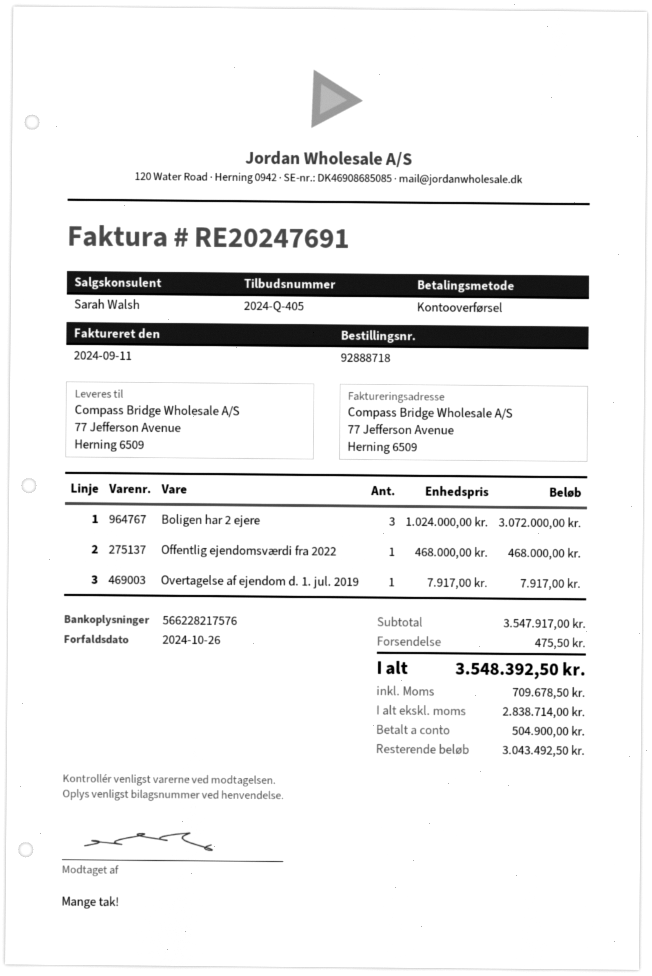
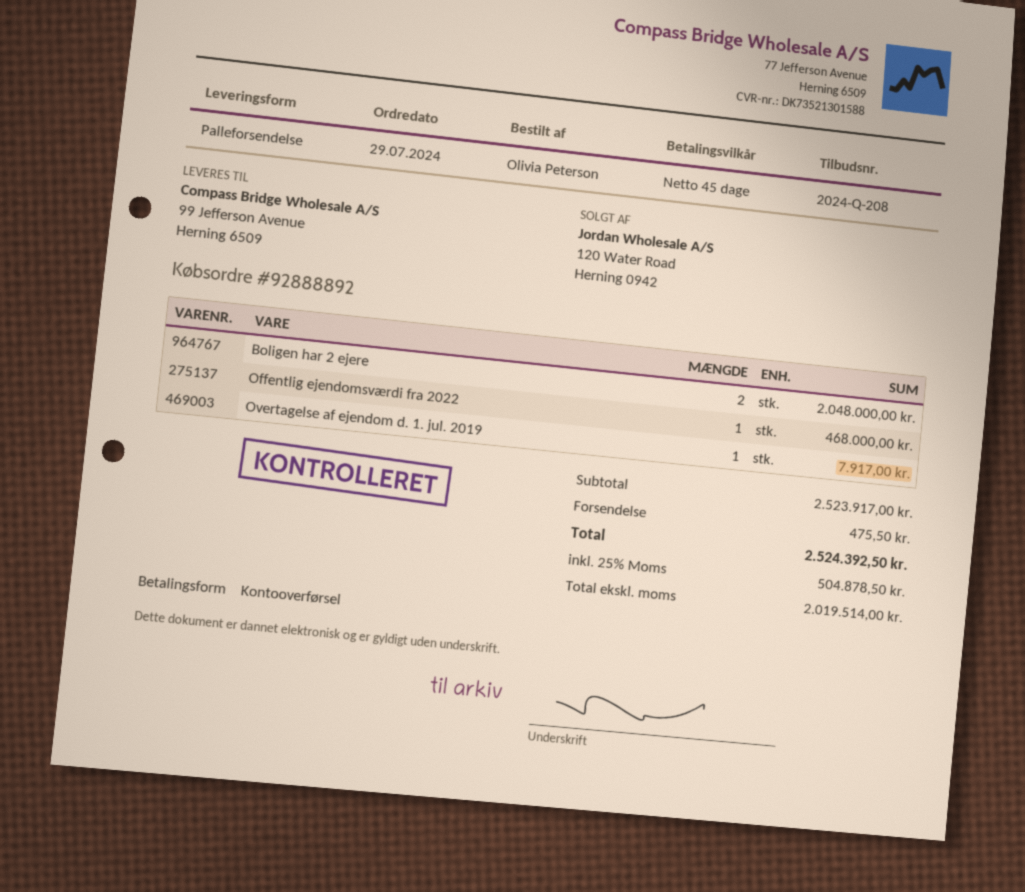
quote number: 2024-Q-405 -> 2024-Q-208
order number: 92888718 -> 92888892
ship to: 77 Jefferson Avenue, Herning 6509 -> 99 Jefferson Avenue, Herning 6509
Boligen har 2 ejere: 3 for 3072000.00 -> 2 for 2048000.00
subtotal: 3547917.00 -> 2523917.00
net: 2838714.00 -> 2019514.00
tax: 709678.50 -> 504878.50
total: 3548392.50 -> 2524392.50

